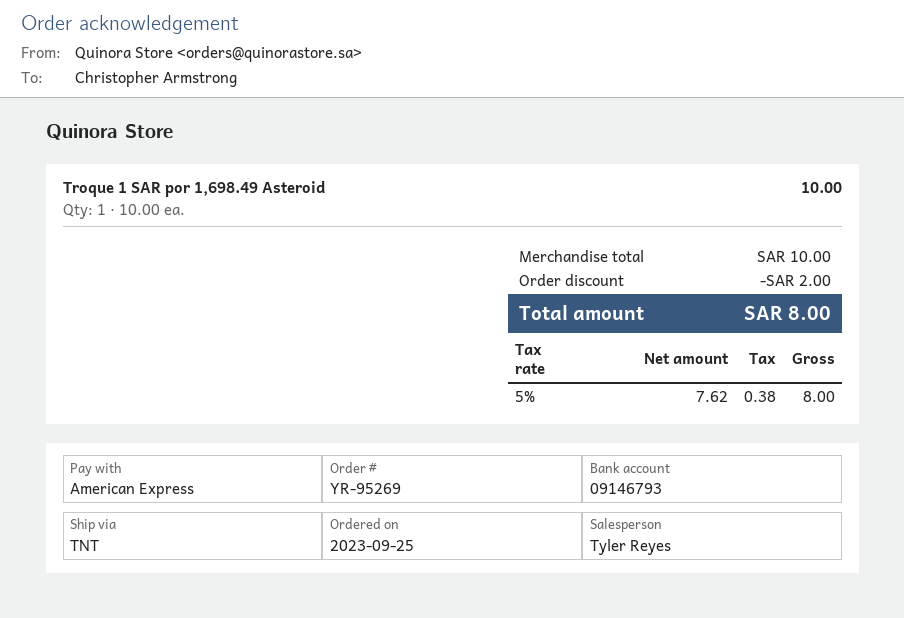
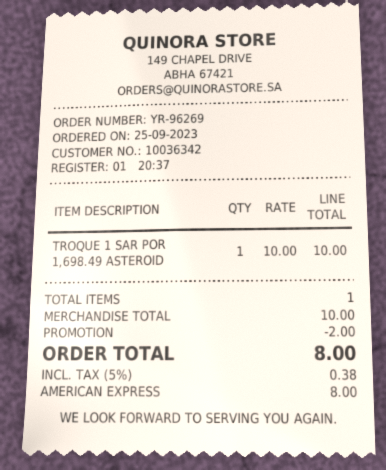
order number: YR-95269 -> YR-96269

